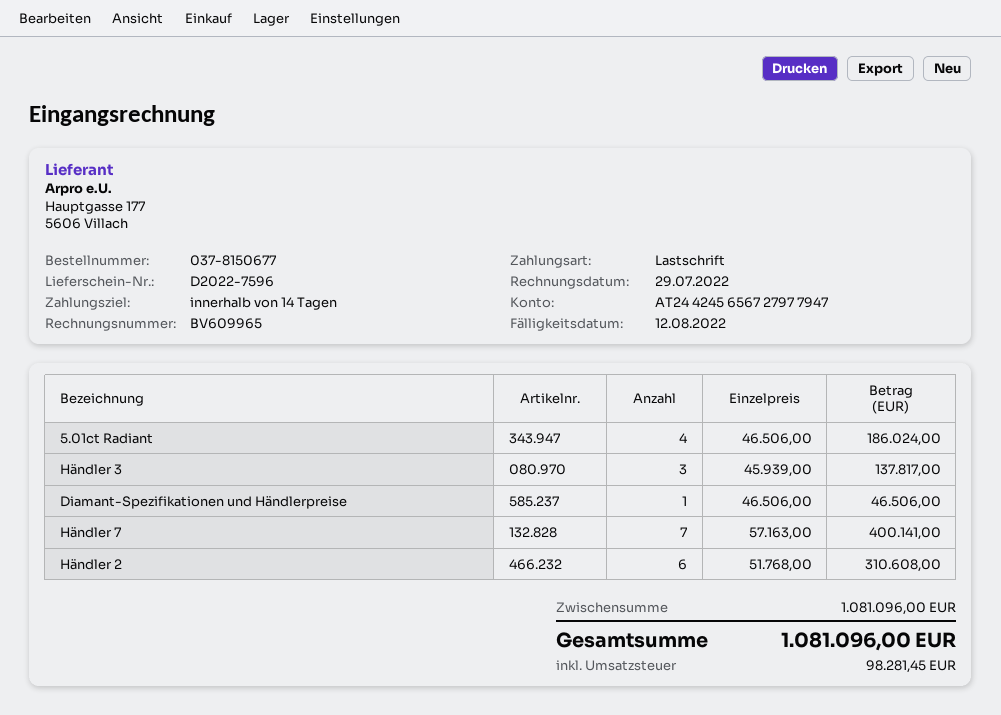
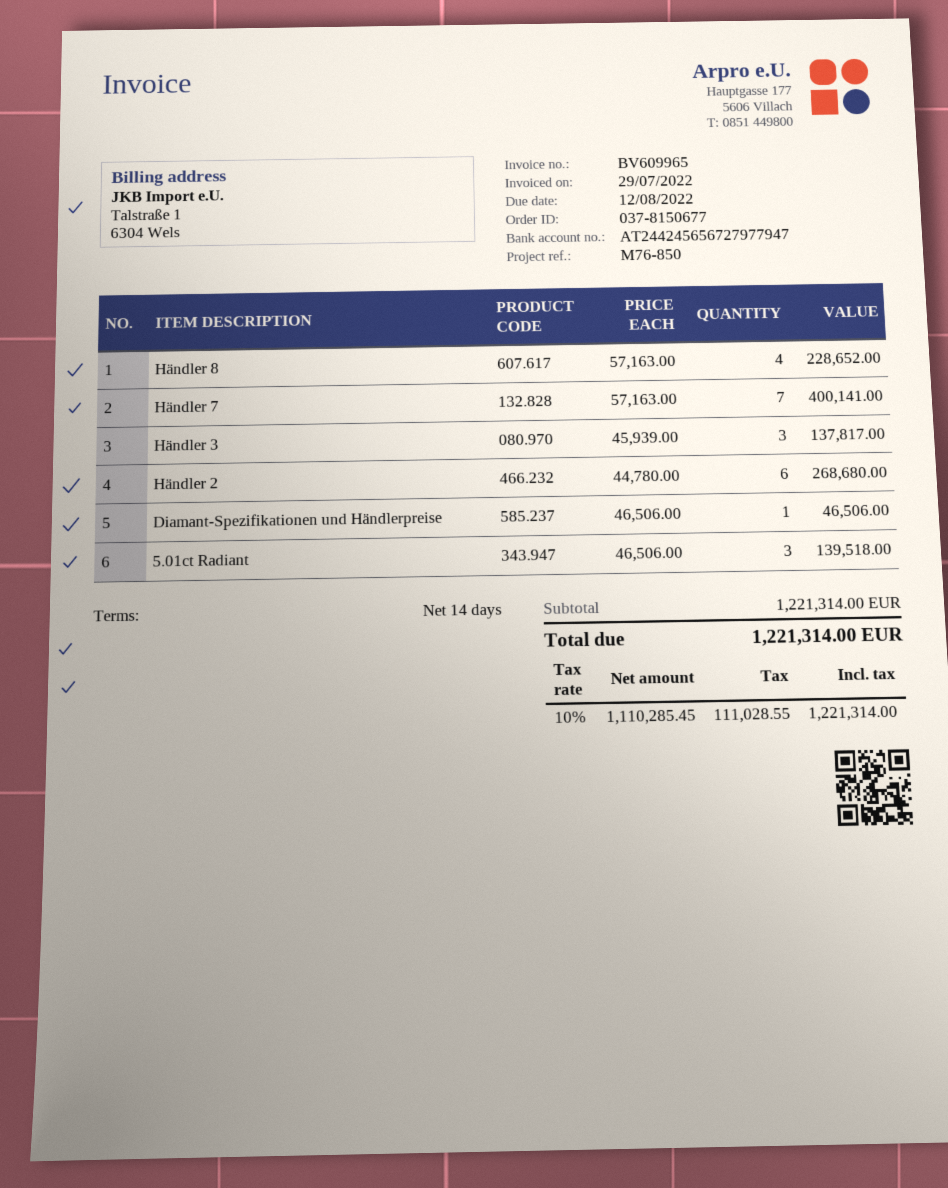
5.01ct Radiant: 4 x 46506.00 = 186024.00 -> 3 x 46506.00 = 139518.00
Händler 2: 6 x 51768.00 = 310608.00 -> 6 x 44780.00 = 268680.00
Händler 8: none -> 4 x 57163.00 = 228652.00
subtotal: 1081096.00 -> 1221314.00
tax: 98281.45 -> 111028.55
total: 1081096.00 -> 1221314.00

